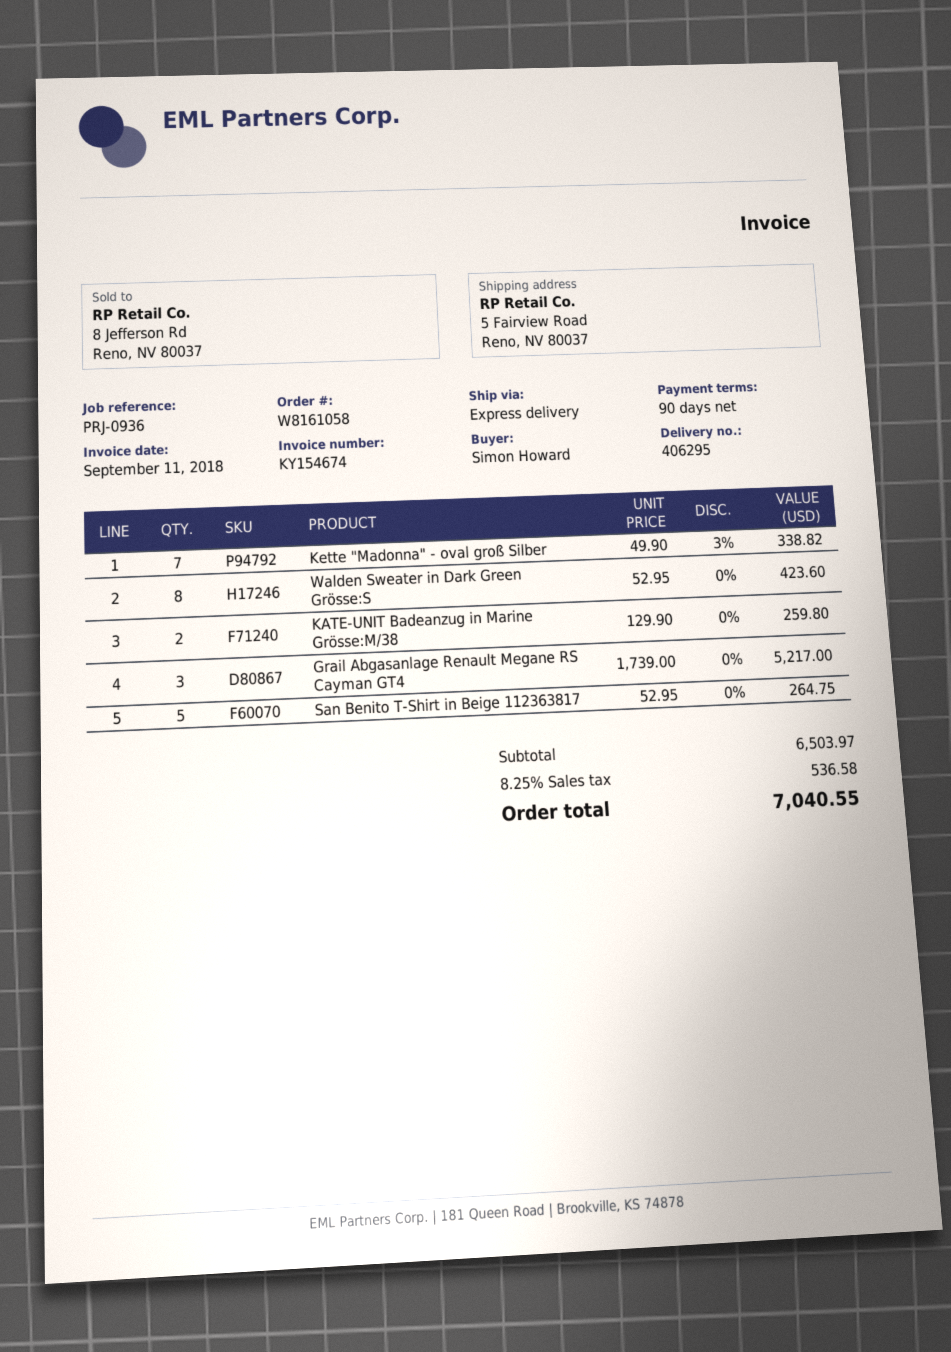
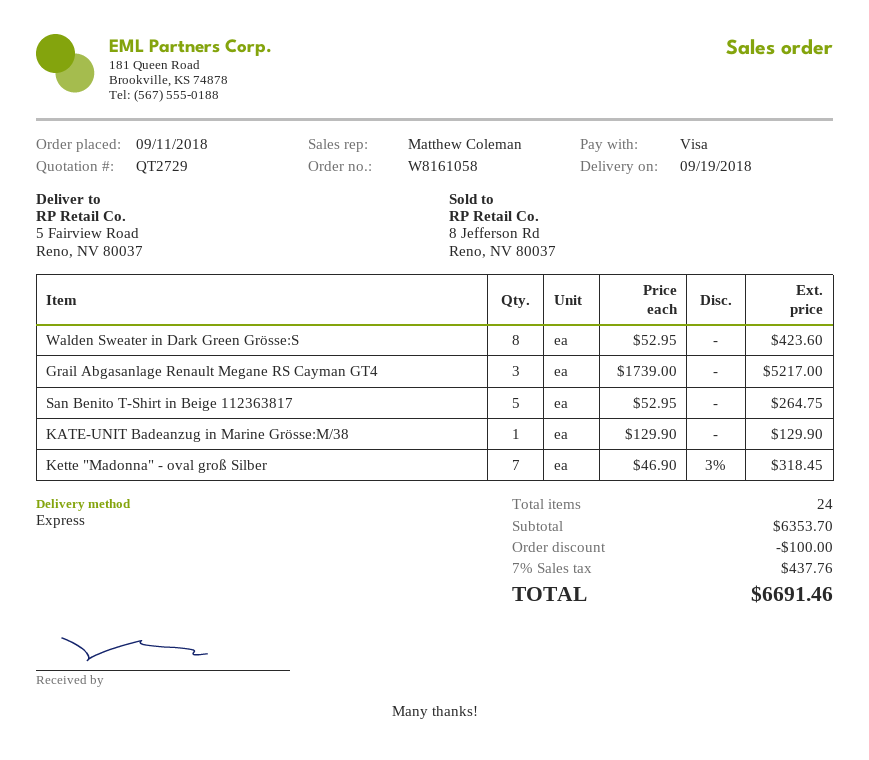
Kette "Madonna" - oval groß Silber: 7 x 49.90 - 3% = 338.82 -> 7 x 46.90 - 3% = 318.45
KATE-UNIT Badeanzug in Marine Grösse:M/38: 2 x 129.90 = 259.80 -> 1 x 129.90 = 129.90
subtotal: 6503.97 -> 6353.70
discount: none -> 100.00
tax: 8.25% = 536.58 -> 7% = 437.76
total: 7040.55 -> 6691.46

